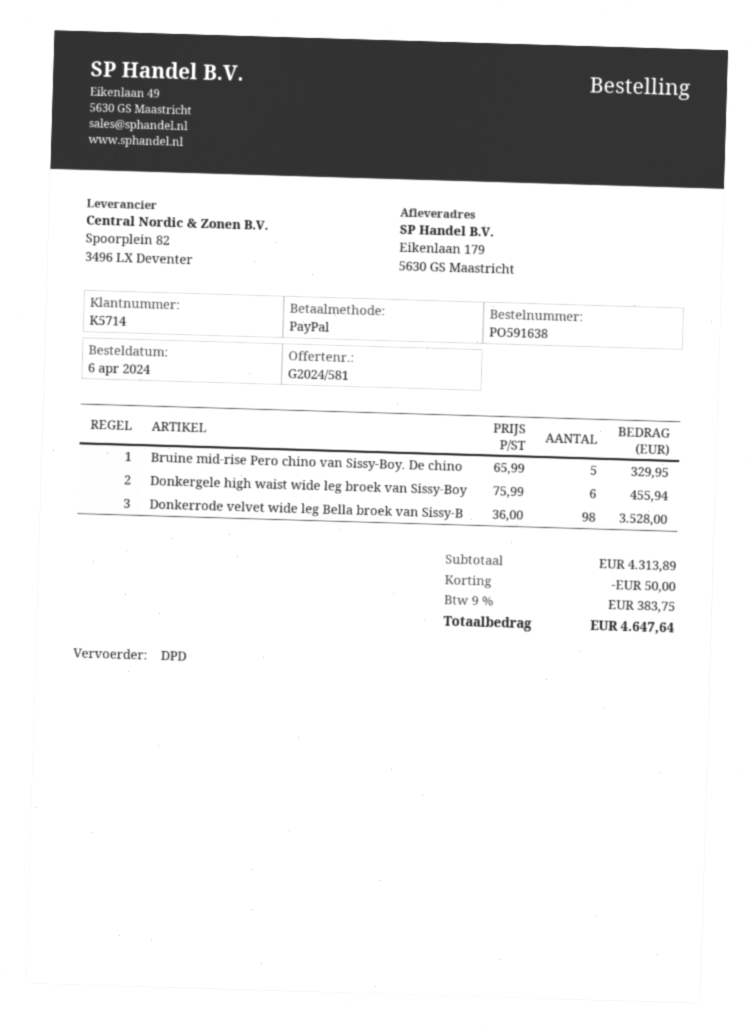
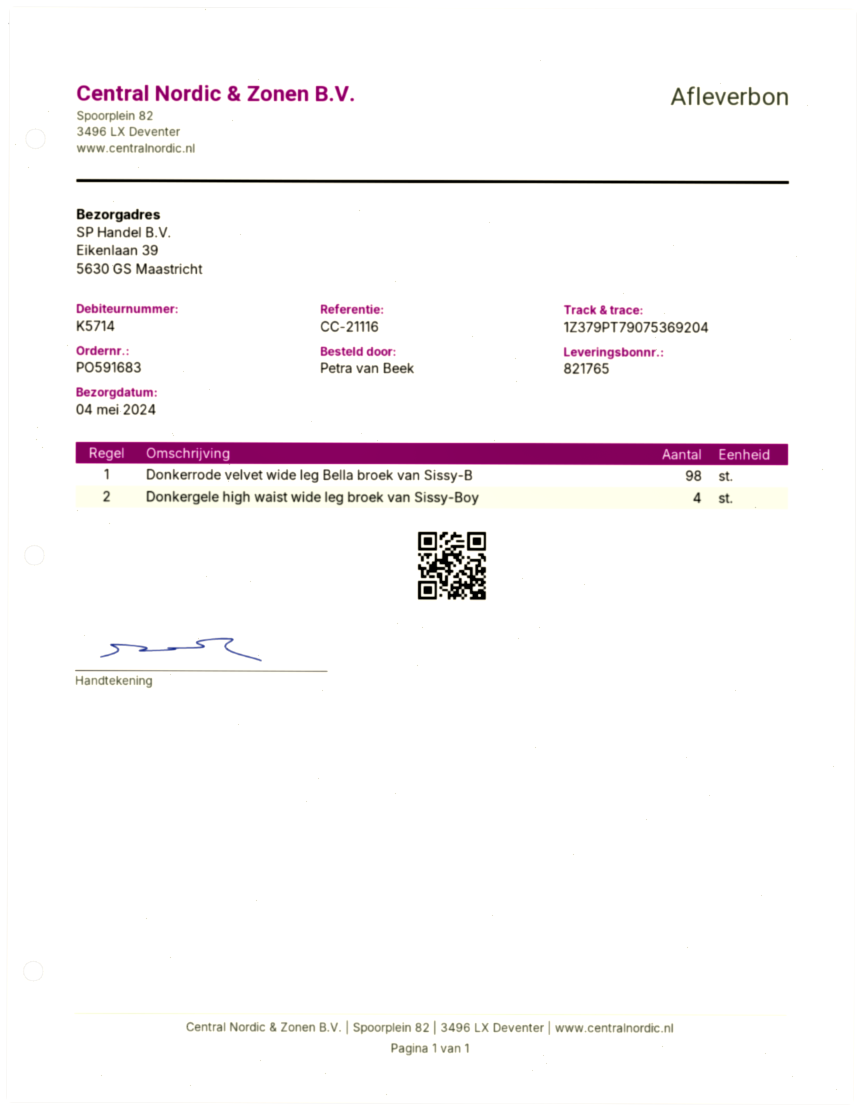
order number: PO591638 -> PO591683
ship to: Eikenlaan 179, 5630 GS Maastricht -> Eikenlaan 39, 5630 GS Maastricht
Bruine mid-rise Pero chino van Sissy-Boy. De chino: 5 -> none
Donkergele high waist wide leg broek van Sissy-Boy: 6 -> 4

